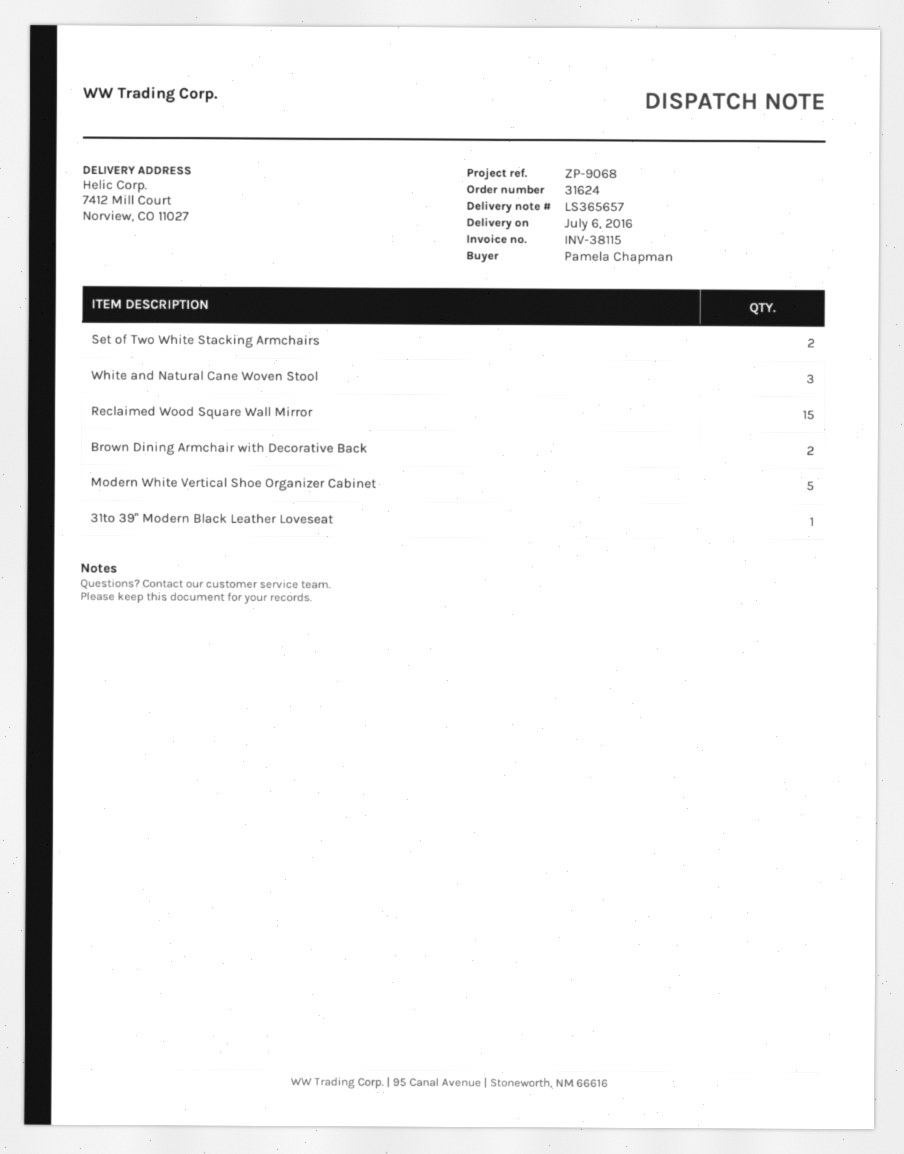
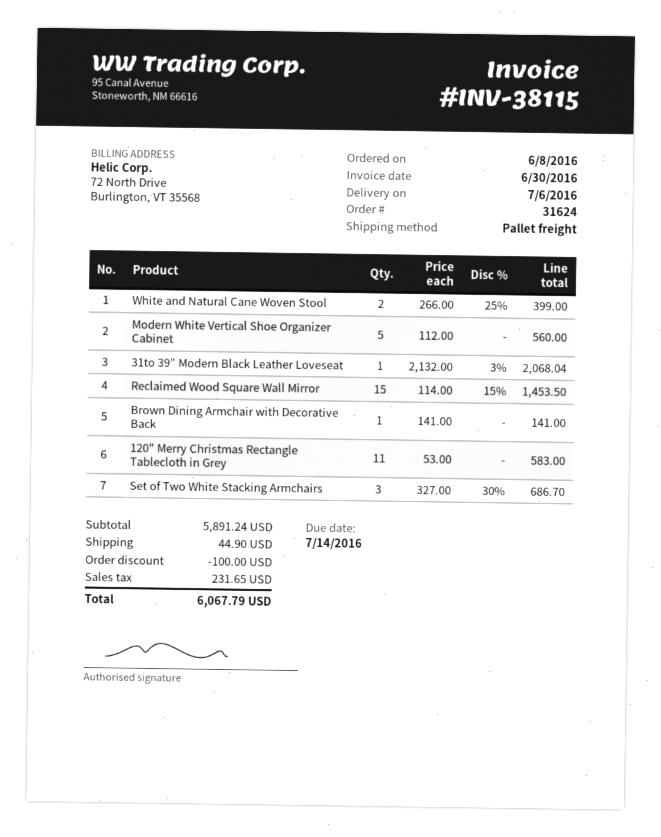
Set of Two White Stacking Armchairs: 2 -> 3
White and Natural Cane Woven Stool: 3 -> 2
Brown Dining Armchair with Decorative Back: 2 -> 1
120" Merry Christmas Rectangle Tablecloth in Grey: none -> 11

